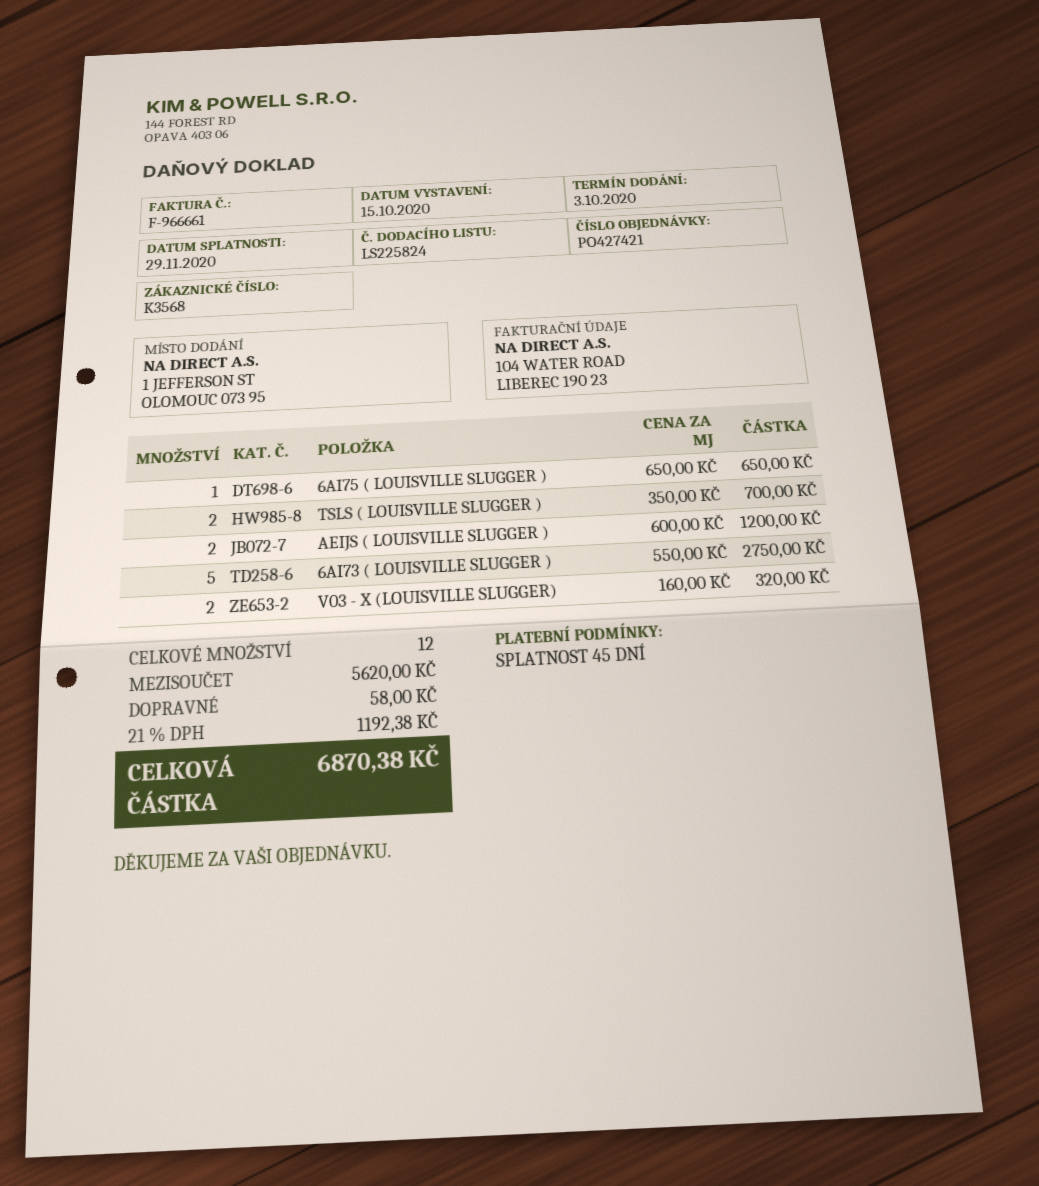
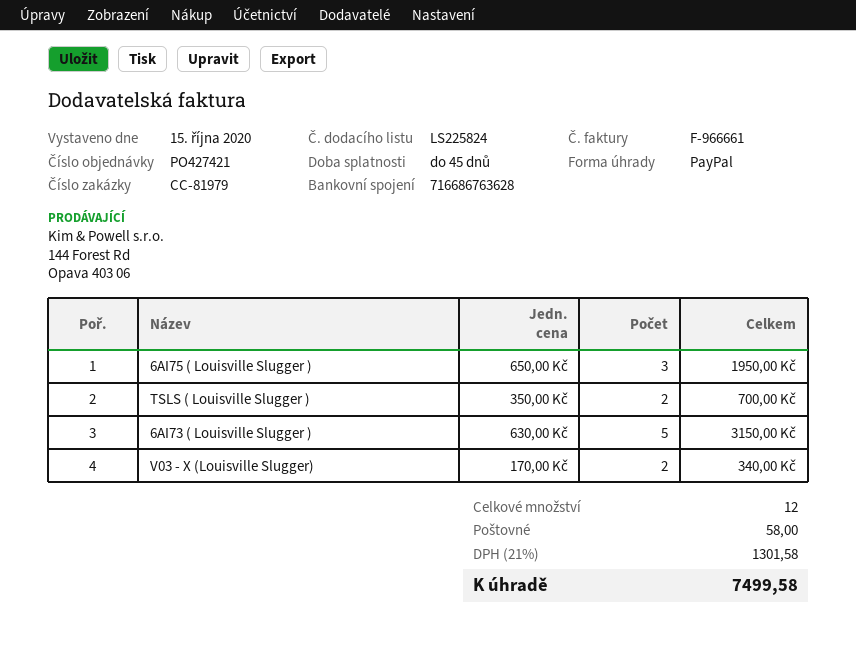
6AI75 ( LOUISVILLE SLUGGER ): 1 x 650.00 = 650.00 -> 3 x 650.00 = 1950.00
AEIJS ( LOUISVILLE SLUGGER ): 2 x 600.00 = 1200.00 -> none
6AI73 ( LOUISVILLE SLUGGER ): 5 x 550.00 = 2750.00 -> 5 x 630.00 = 3150.00
V03 - X (LOUISVILLE SLUGGER): 2 x 160.00 = 320.00 -> 2 x 170.00 = 340.00
tax: 21% = 1192.38 -> 21% = 1301.58
total: 6870.38 -> 7499.58

